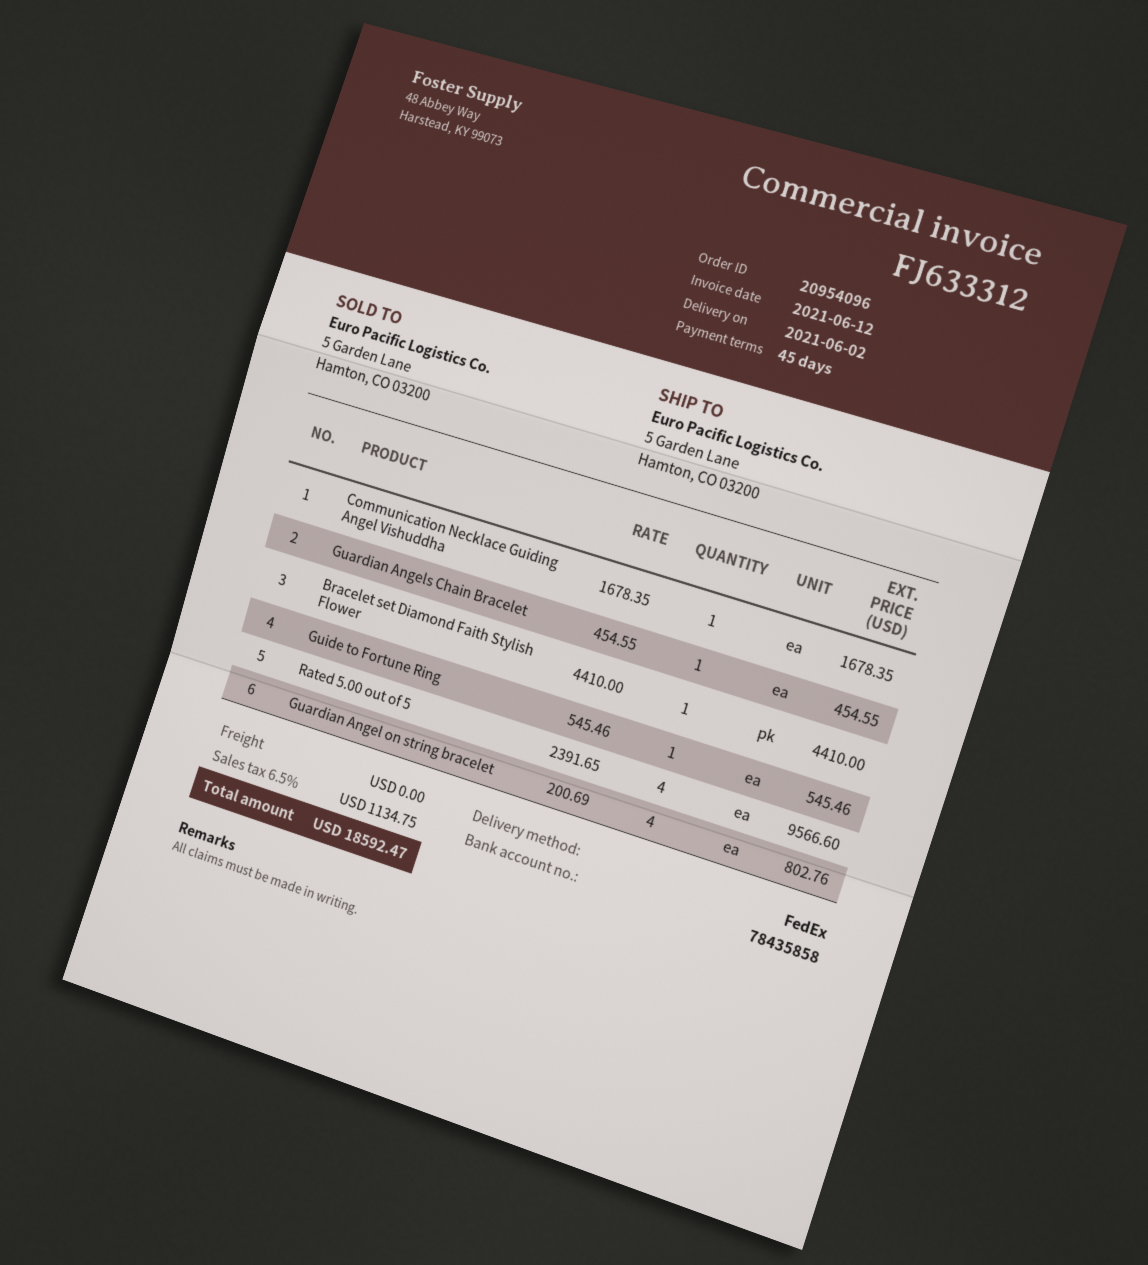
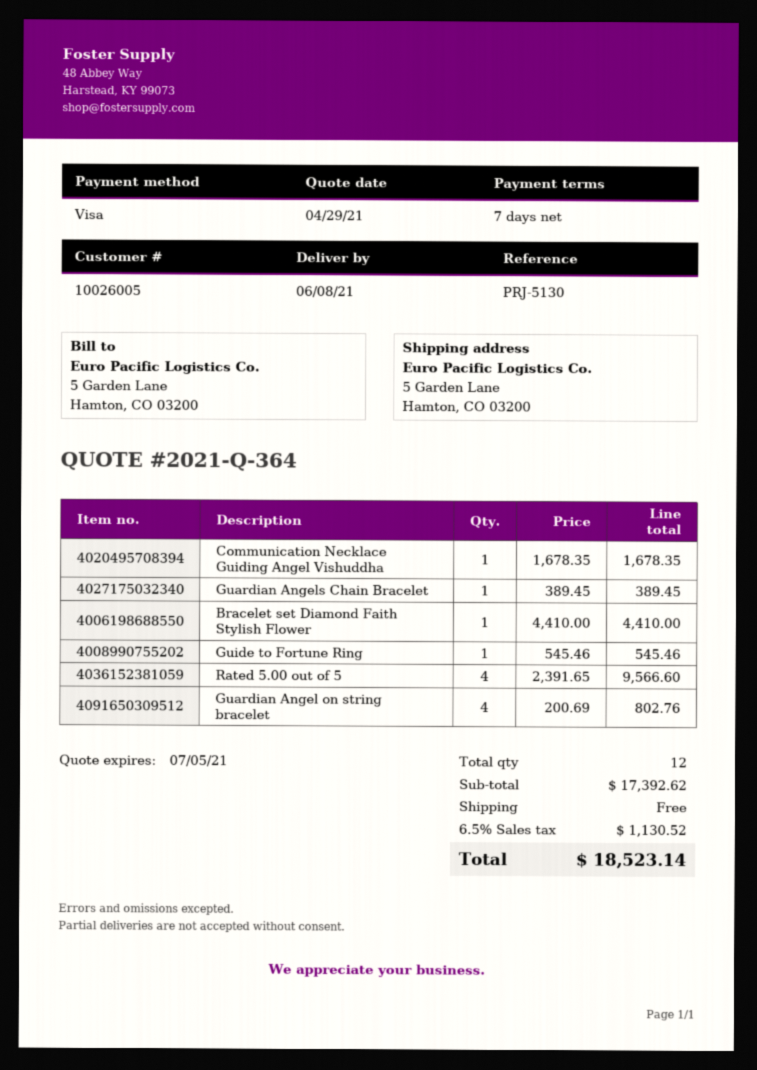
delivery date: 2021-06-02 -> 2021-06-08
payment terms: 45 days -> 7 days
Guardian Angels Chain Bracelet: 1 x 454.55 = 454.55 -> 1 x 389.45 = 389.45
tax: 6.5% = 1134.75 -> 6.5% = 1130.52
total: 18592.47 -> 18523.14

